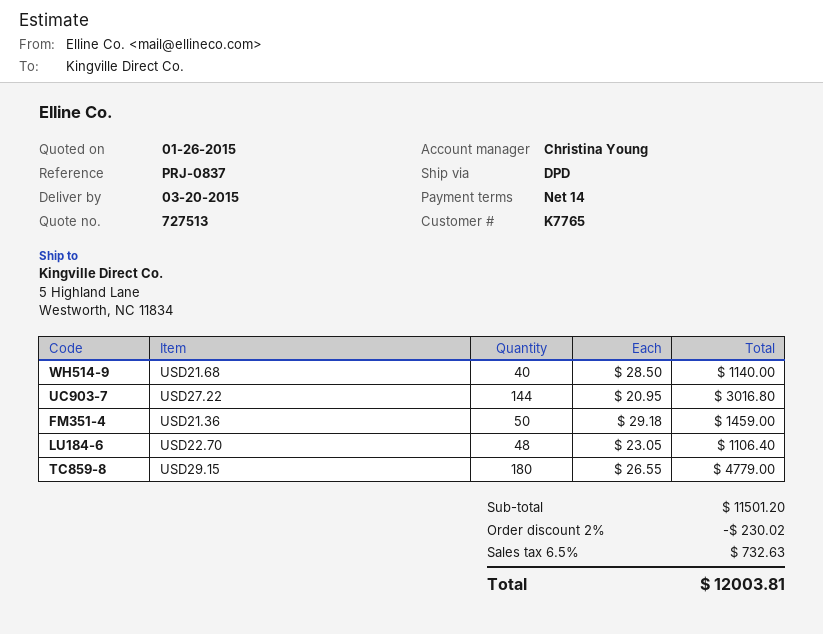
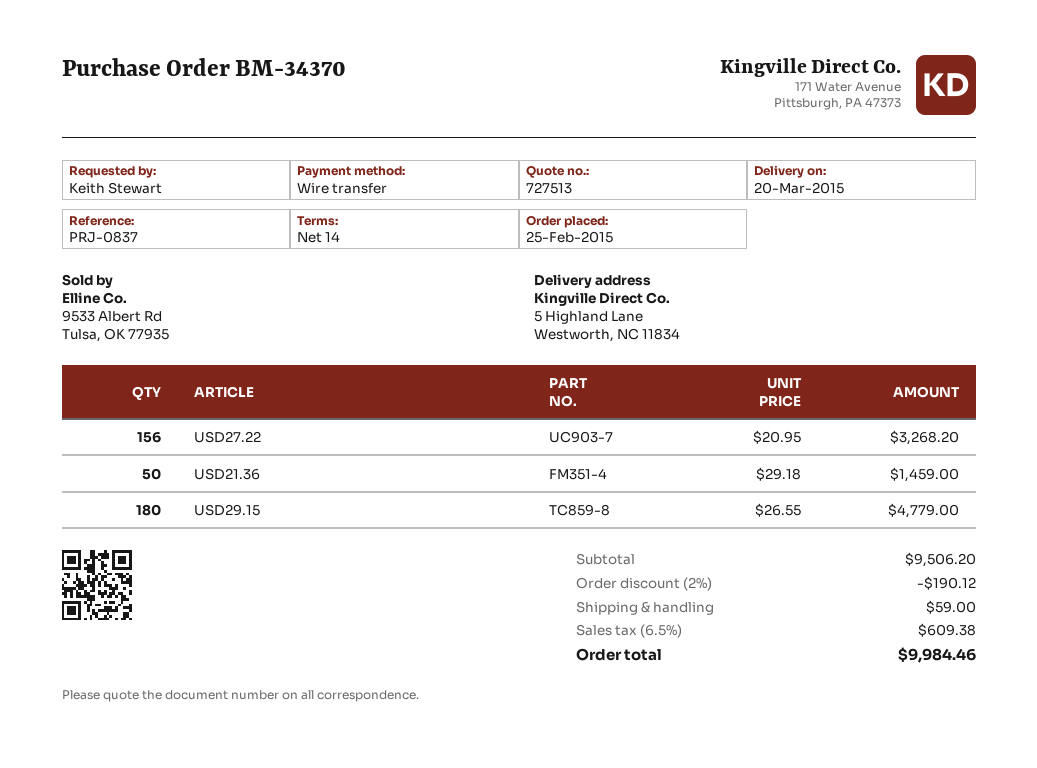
USD21.68: 40 x 28.50 = 1140.00 -> none
USD27.22: 144 x 20.95 = 3016.80 -> 156 x 20.95 = 3268.20
USD22.70: 48 x 23.05 = 1106.40 -> none
subtotal: 11501.20 -> 9506.20
discount: 2% = 230.02 -> 2% = 190.12
shipping: none -> 59.00
tax: 6.5% = 732.63 -> 6.5% = 609.38
total: 12003.81 -> 9984.46

